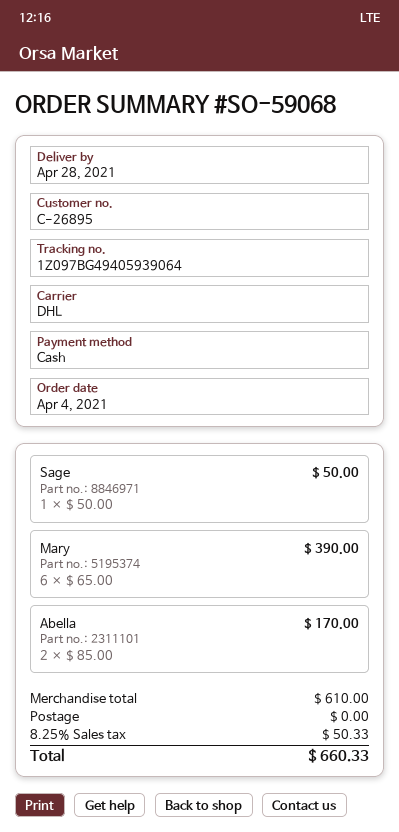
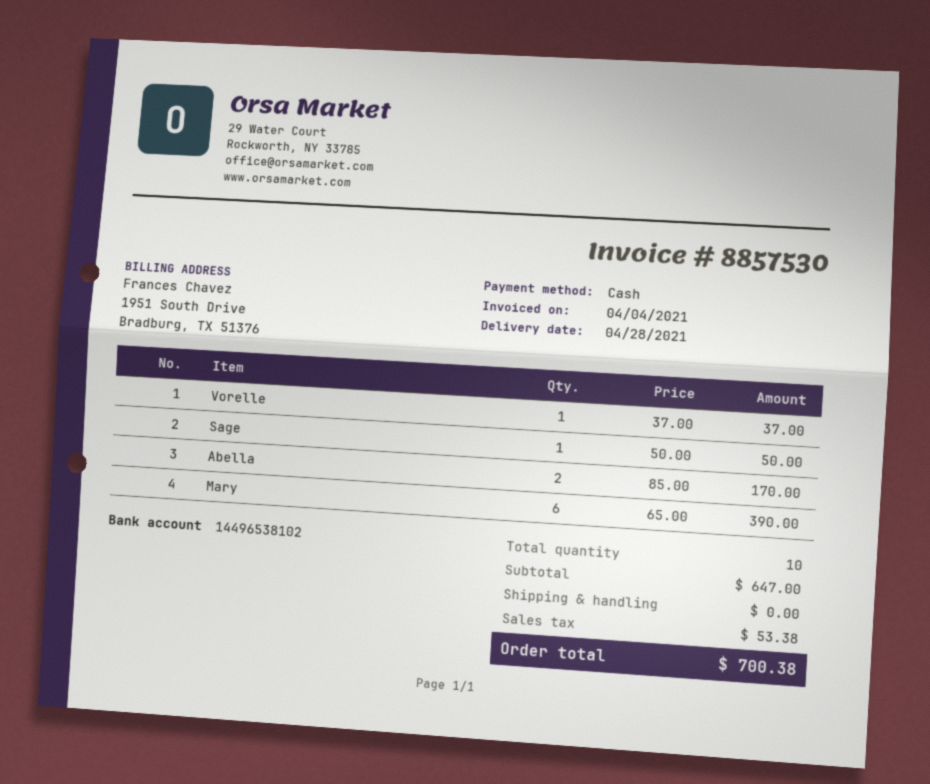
Vorelle: none -> 1 x 37.00 = 37.00
subtotal: 610.00 -> 647.00
tax: 50.33 -> 53.38
total: 660.33 -> 700.38

